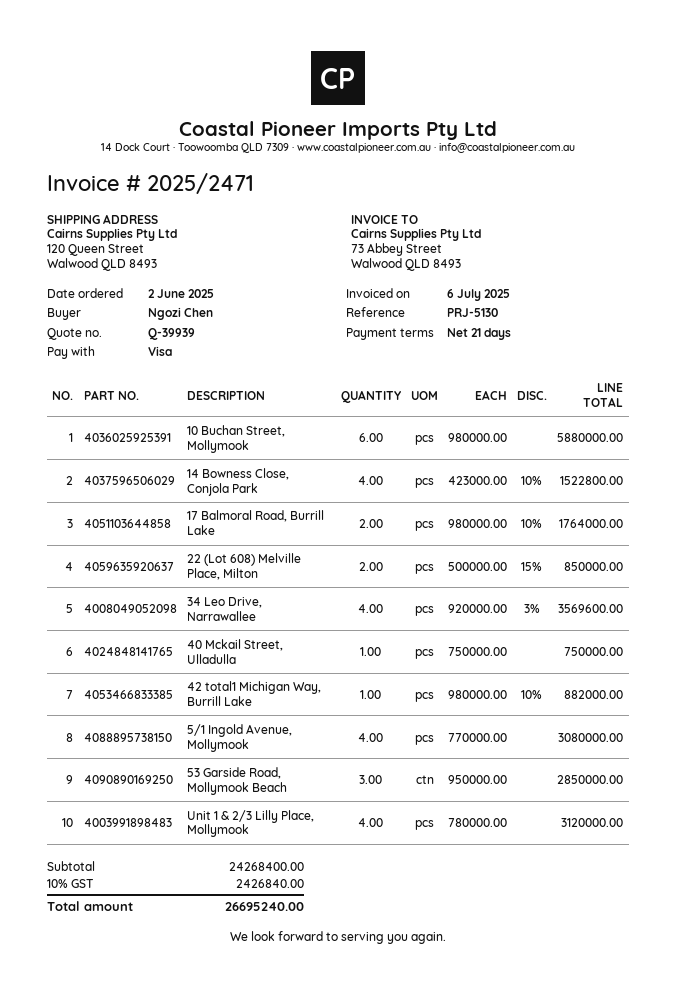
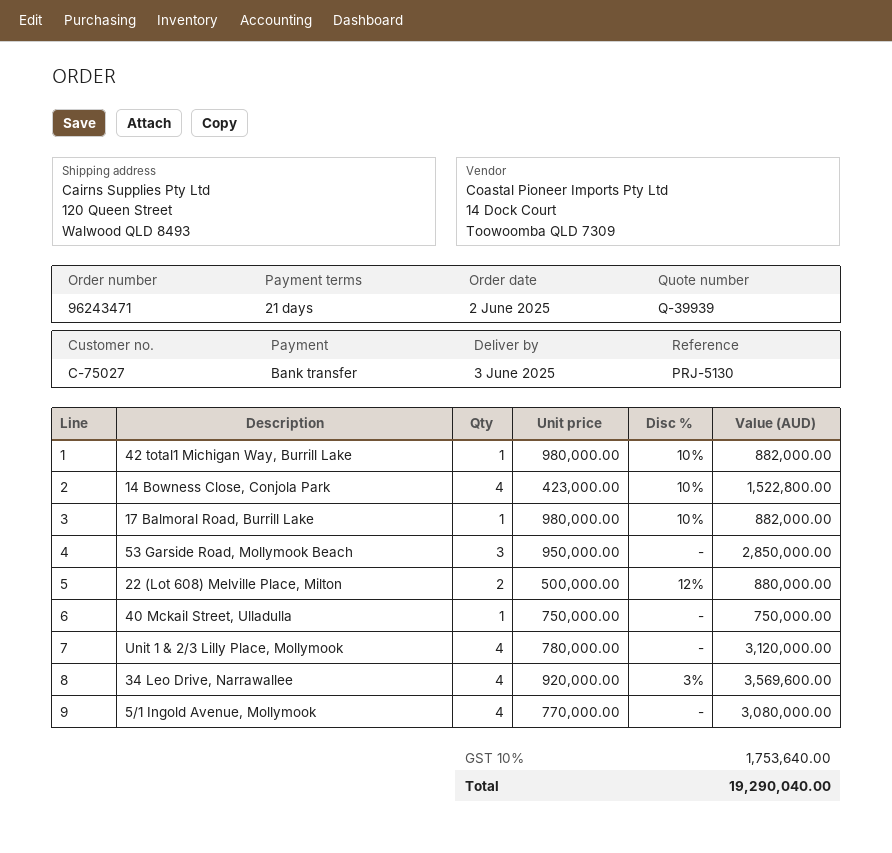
payment method: Visa -> bank transfer
10 Buchan Street, Mollymook: 6 x 980000.00 = 5880000.00 -> none
17 Balmoral Road, Burrill Lake: 2 x 980000.00 - 10% = 1764000.00 -> 1 x 980000.00 - 10% = 882000.00
22 (Lot 608) Melville Place, Milton: 2 x 500000.00 - 15% = 850000.00 -> 2 x 500000.00 - 12% = 880000.00
tax: 10% = 2426840.00 -> 10% = 1753640.00
total: 26695240.00 -> 19290040.00

